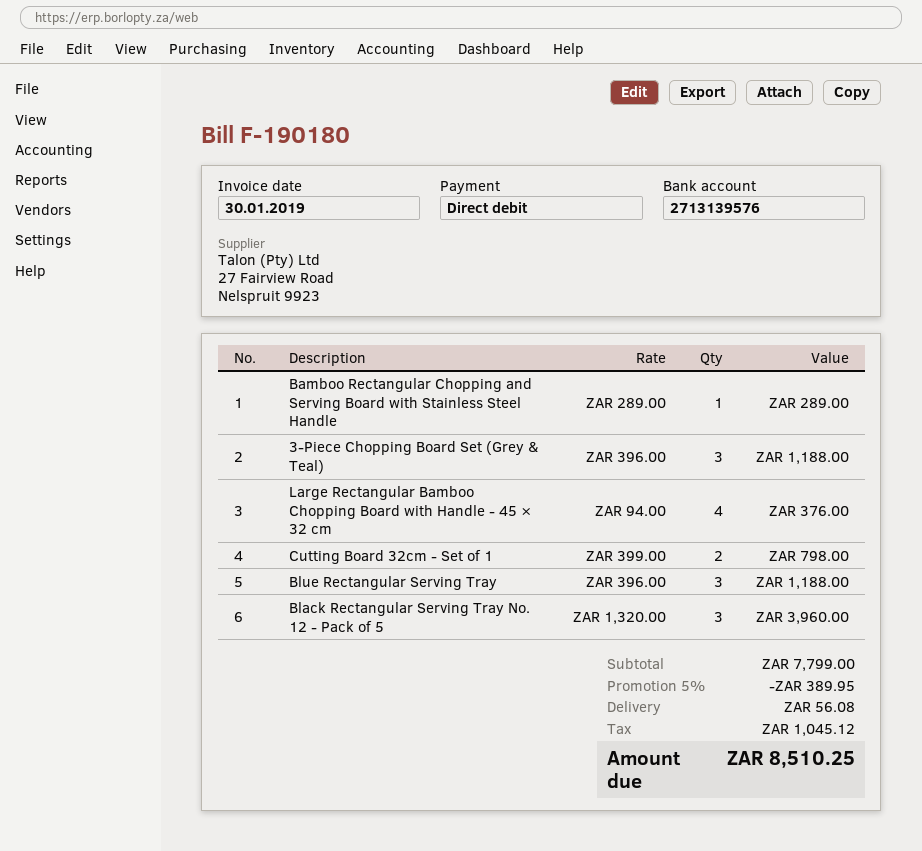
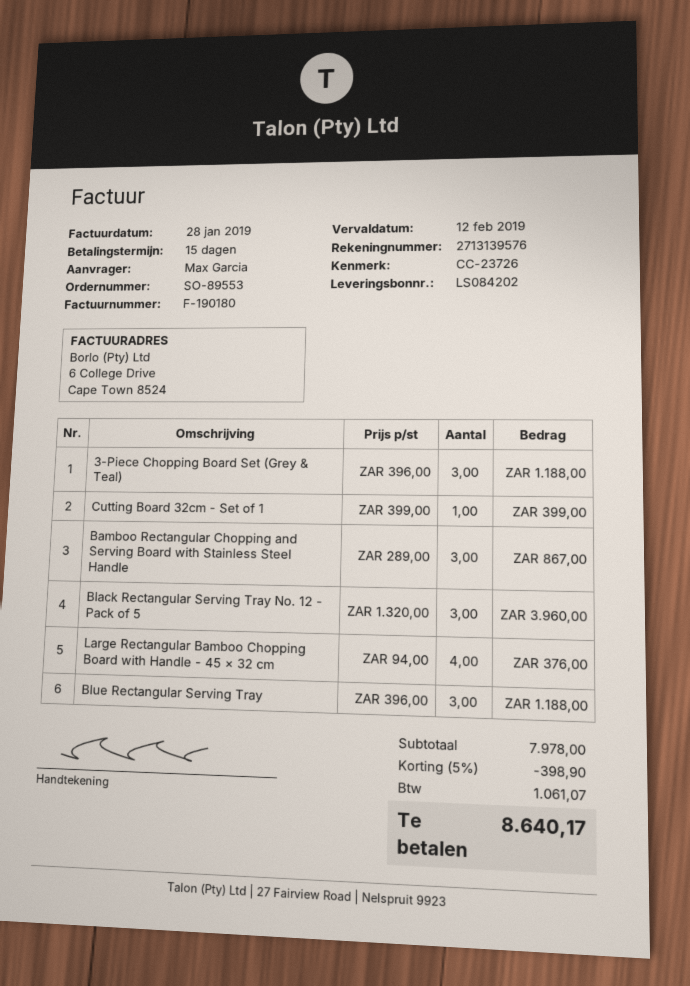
invoice date: 2019-01-30 -> 2019-01-28
Bamboo Rectangular Chopping and Serving Board with Stainless Steel Handle: 1 x 289.00 = 289.00 -> 3 x 289.00 = 867.00
Cutting Board 32cm - Set of 1: 2 x 399.00 = 798.00 -> 1 x 399.00 = 399.00
subtotal: 7799.00 -> 7978.00
discount: 5% = 389.95 -> 5% = 398.90
shipping: 56.08 -> none
tax: 1045.12 -> 1061.07
total: 8510.25 -> 8640.17

